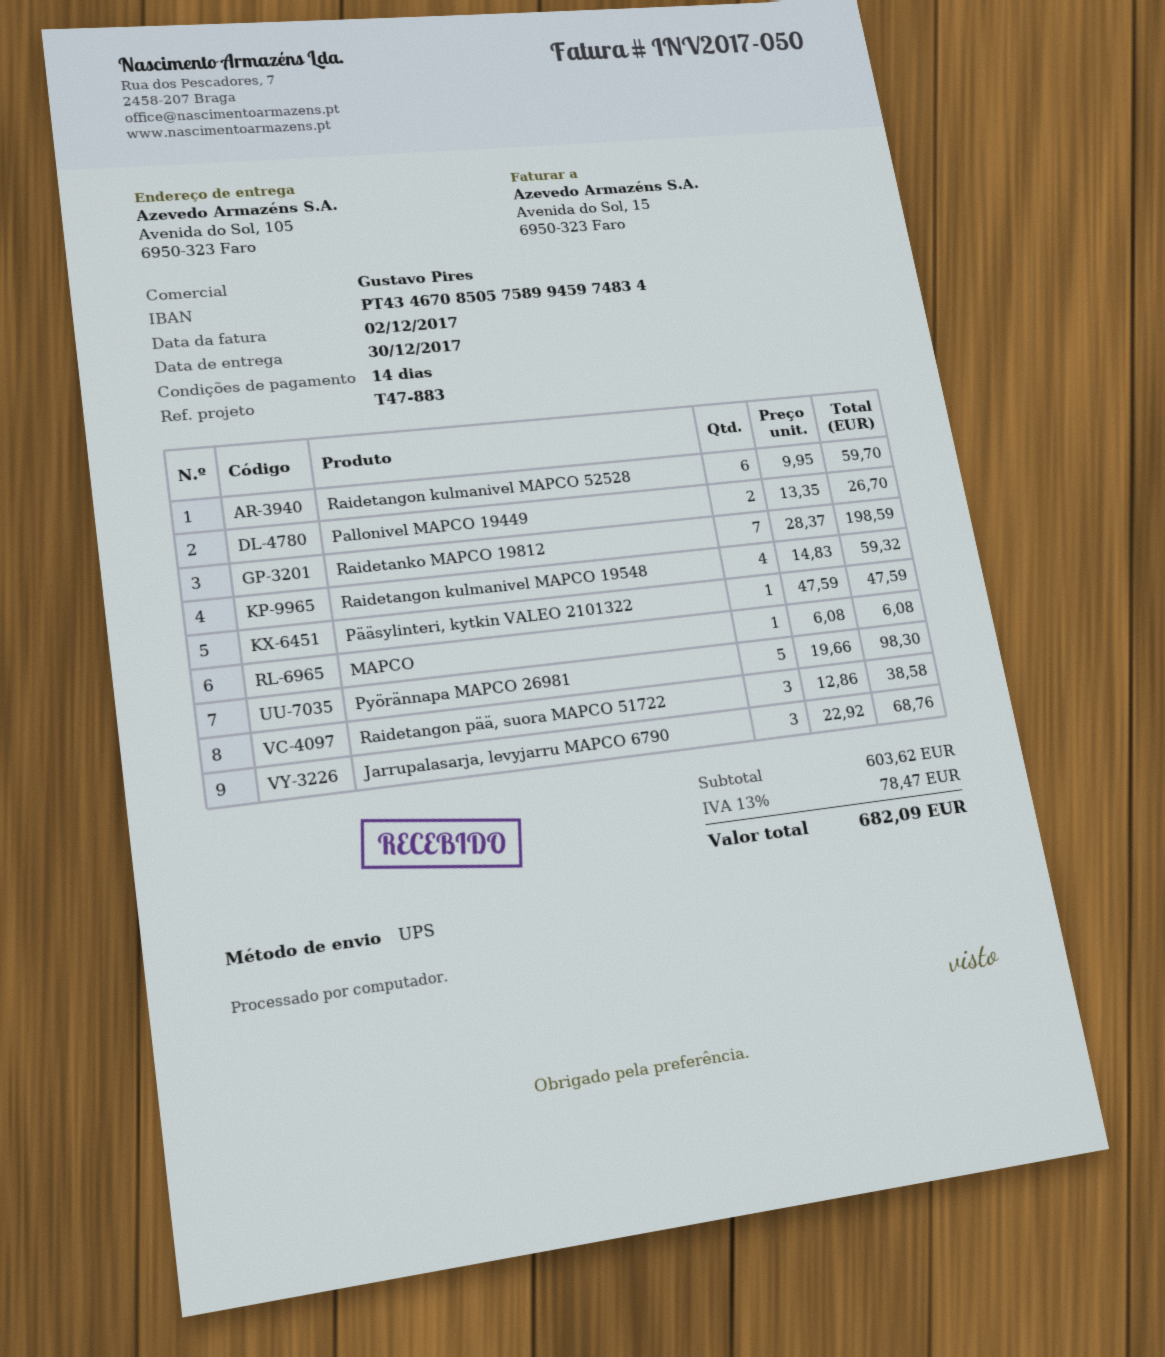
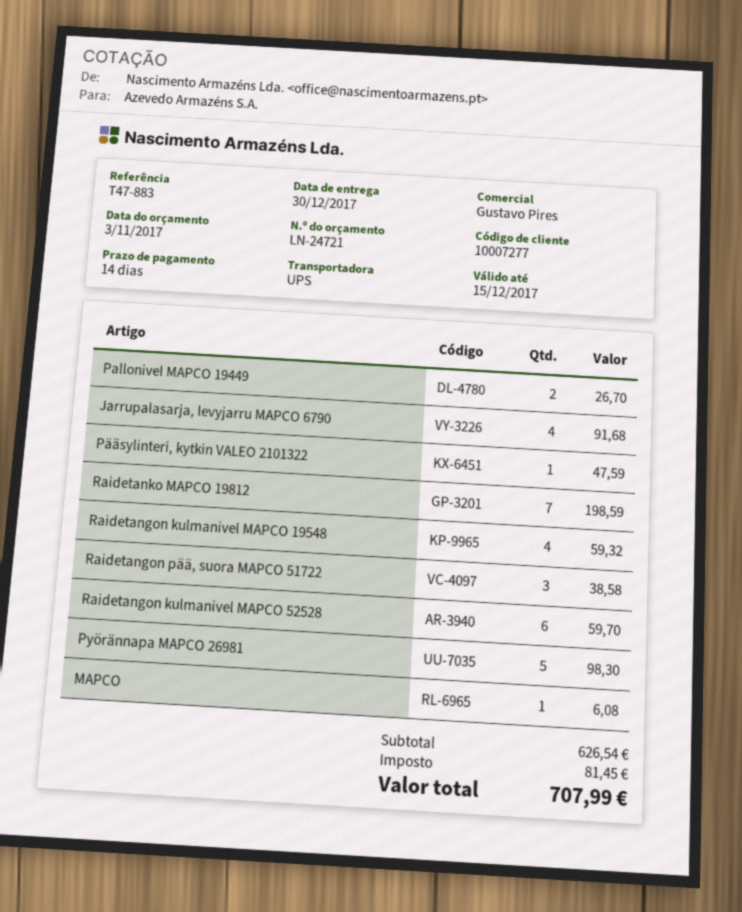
Jarrupalasarja, levyjarru MAPCO 6790: 3 for 68.76 -> 4 for 91.68
subtotal: 603.62 -> 626.54
tax: 78.47 -> 81.45
total: 682.09 -> 707.99

